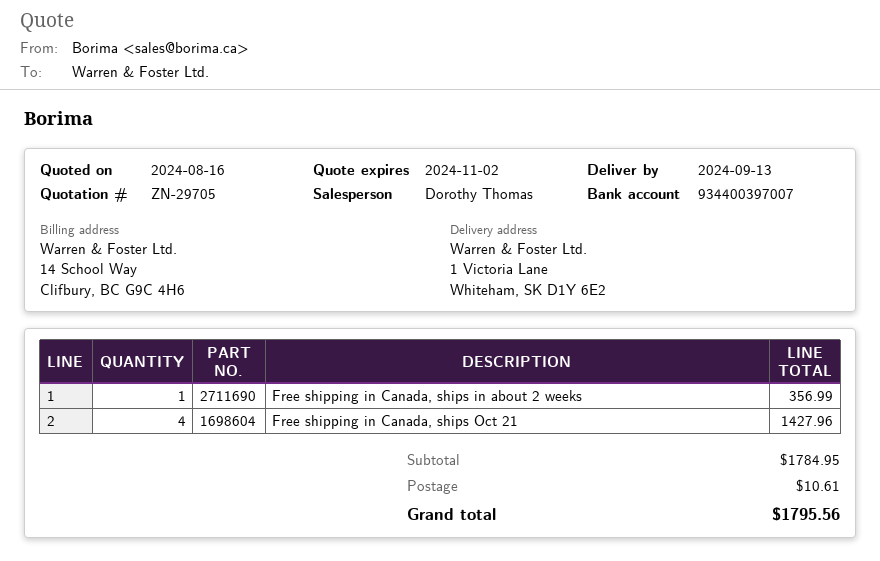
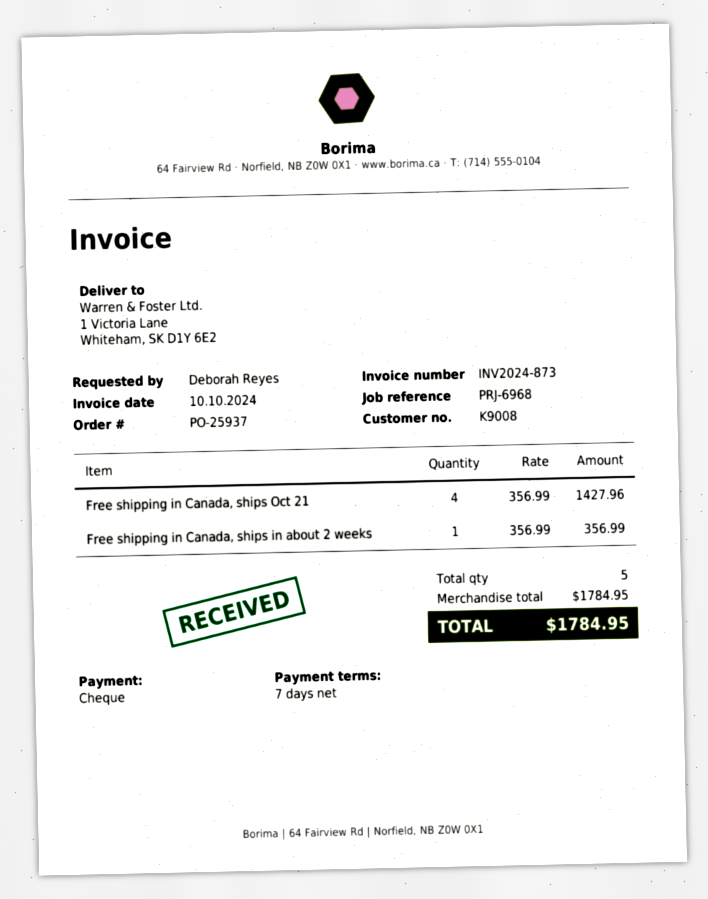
shipping: 10.61 -> none
total: 1795.56 -> 1784.95

